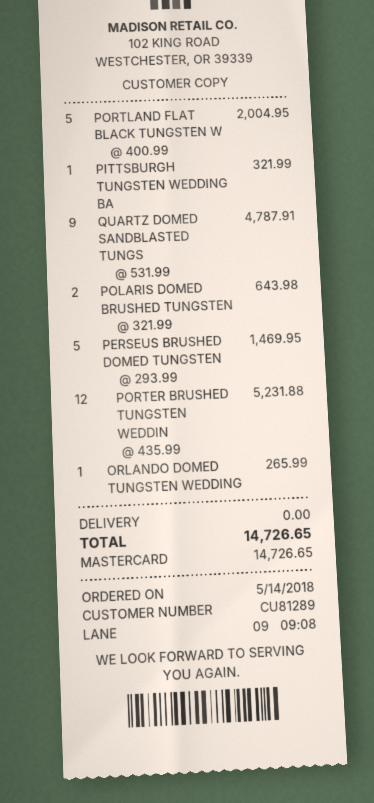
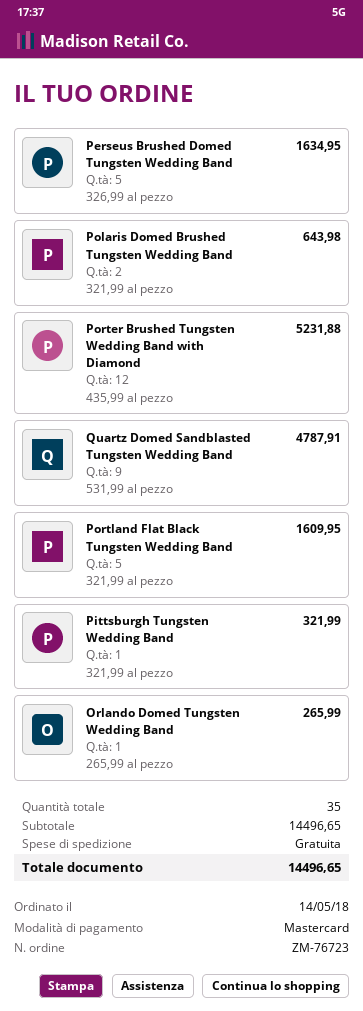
PORTLAND FLAT BLACK TUNGSTEN W: 5 x 400.99 = 2004.95 -> 5 x 321.99 = 1609.95
PERSEUS BRUSHED DOMED TUNGSTEN: 5 x 293.99 = 1469.95 -> 5 x 326.99 = 1634.95
total: 14726.65 -> 14496.65

